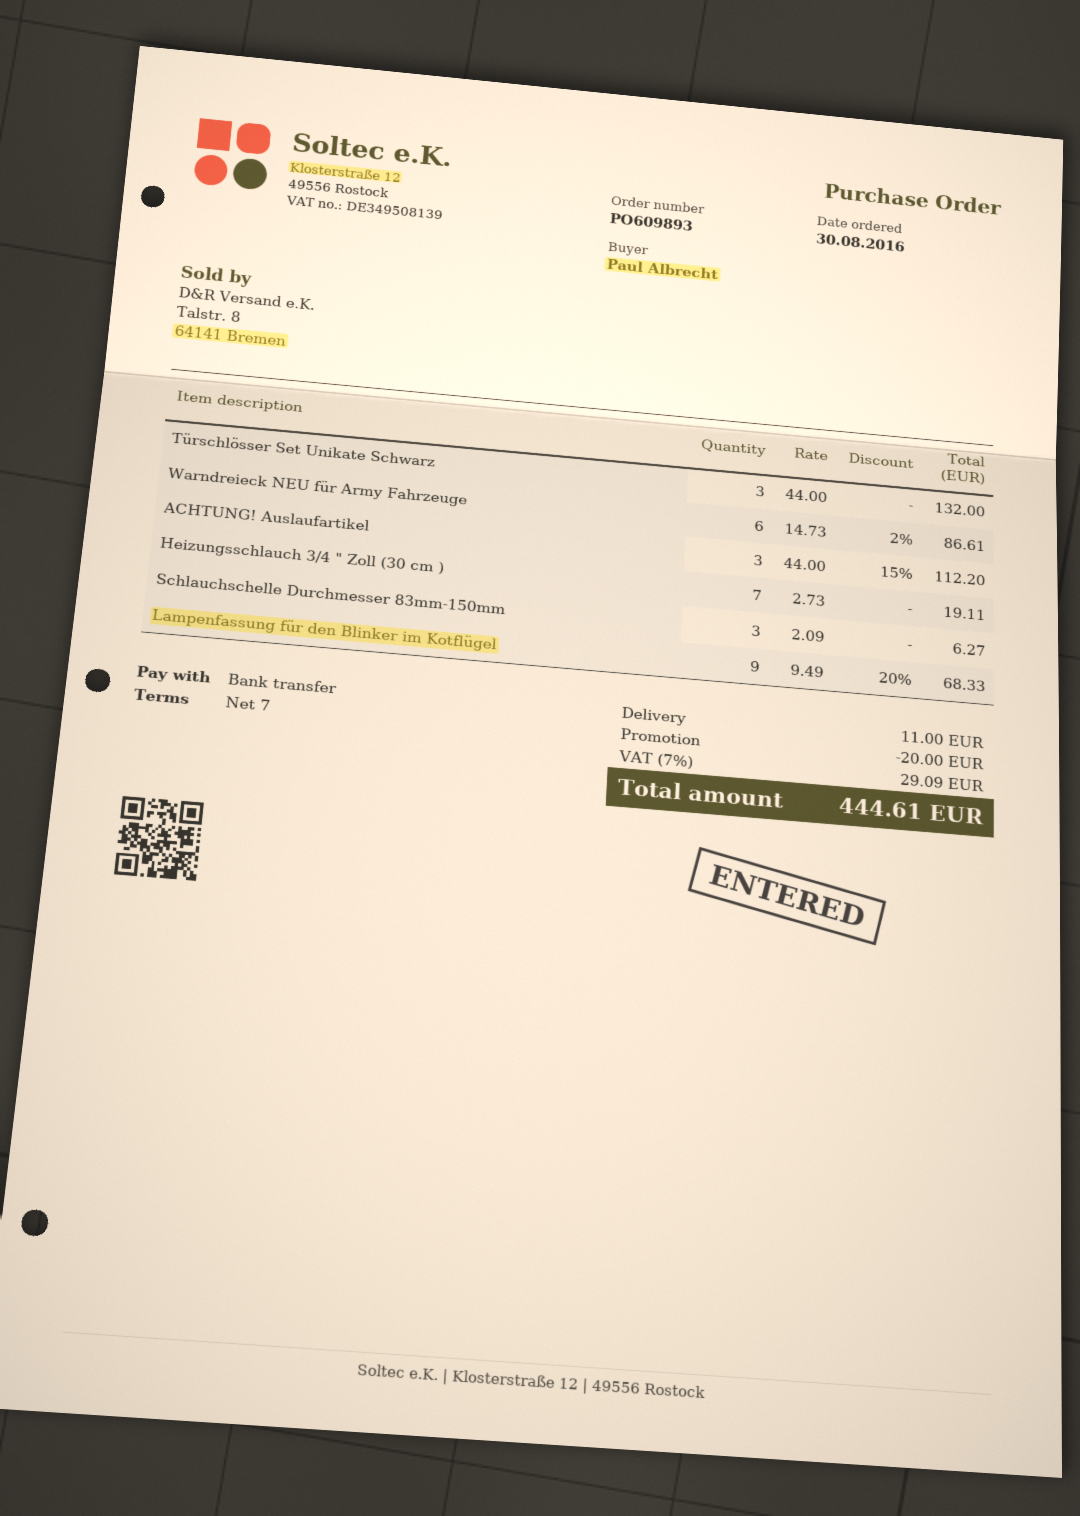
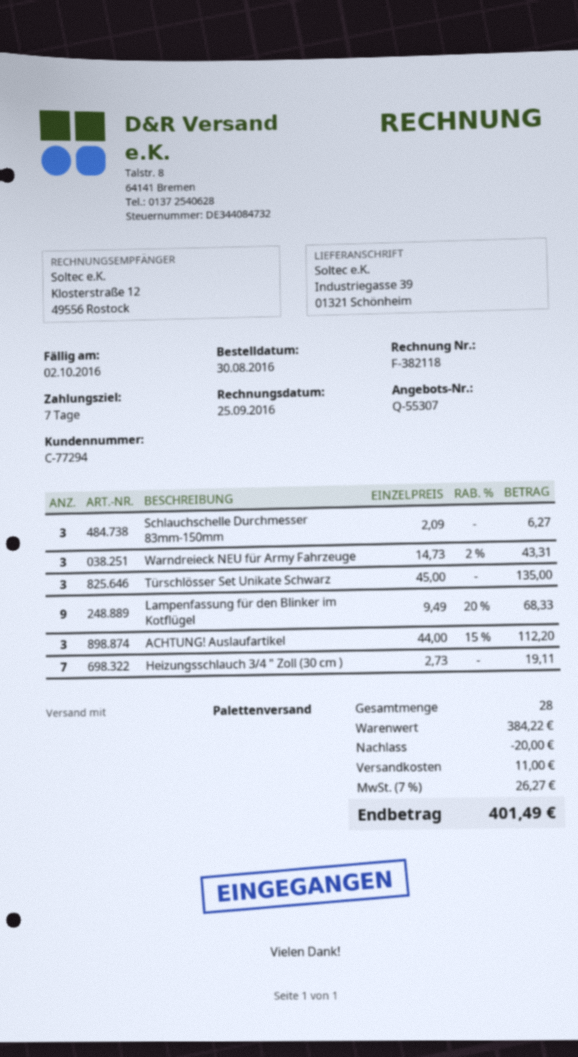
Türschlösser Set Unikate Schwarz: 3 x 44.00 = 132.00 -> 3 x 45.00 = 135.00
Warndreieck NEU für Army Fahrzeuge: 6 x 14.73 - 2% = 86.61 -> 3 x 14.73 - 2% = 43.31
tax: 7% = 29.09 -> 7% = 26.27
total: 444.61 -> 401.49

